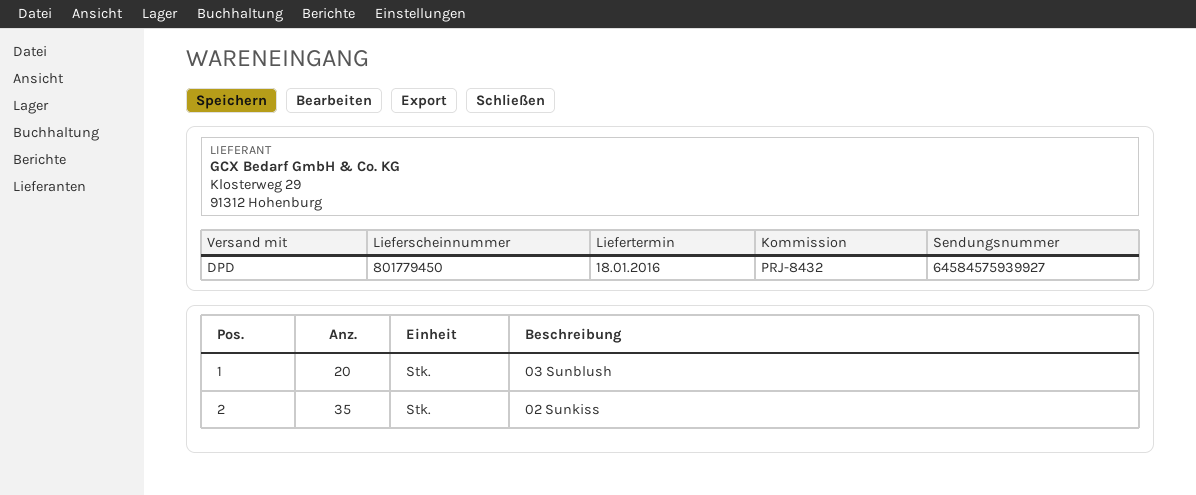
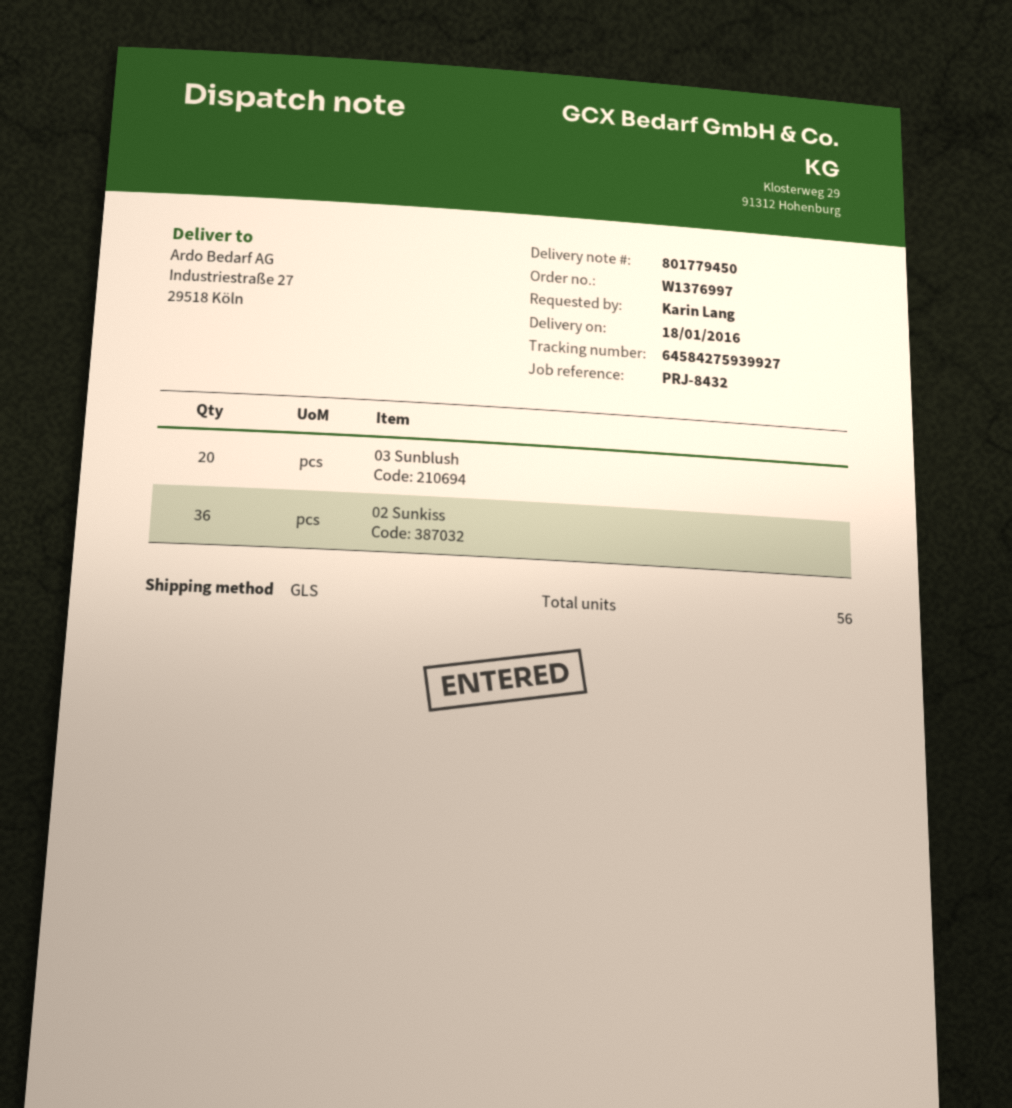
shipping method: DPD -> GLS
tracking number: 64584575939927 -> 64584275939927
02 Sunkiss: 35 -> 36

